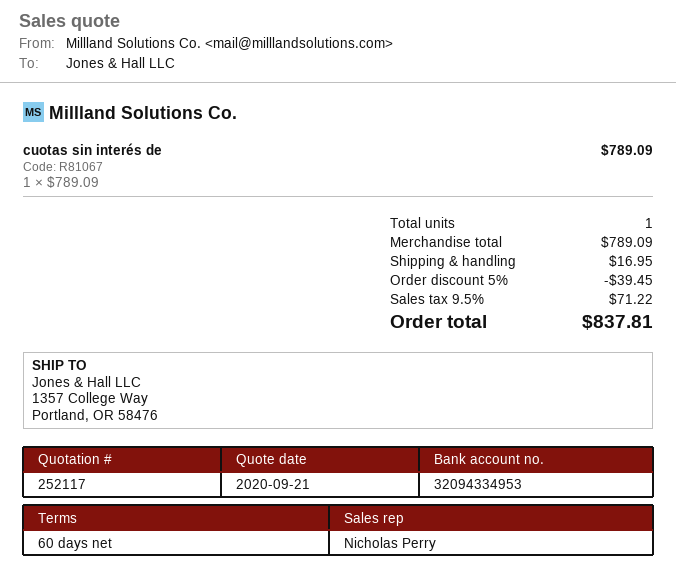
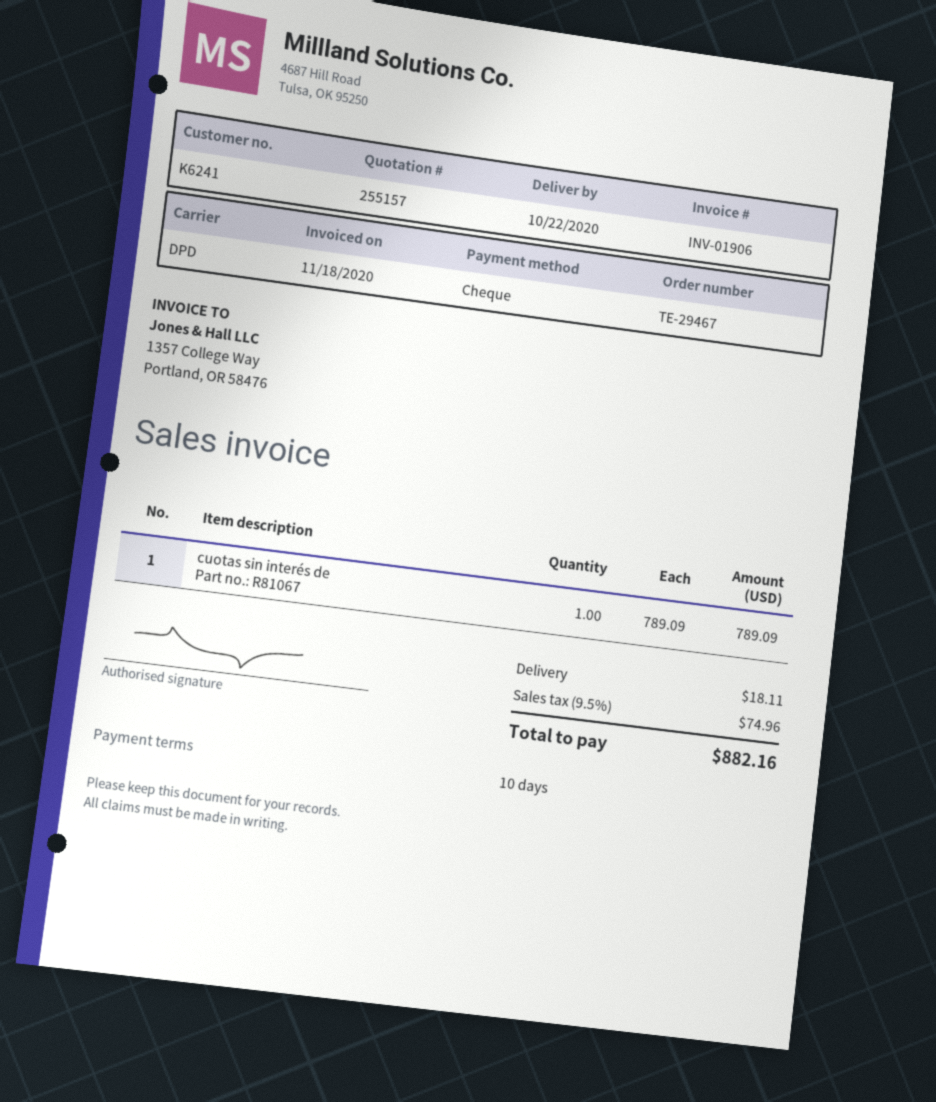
quote number: 252117 -> 255157
payment terms: 60 days -> 10 days
discount: 5% = 39.45 -> none
shipping: 16.95 -> 18.11
tax: 9.5% = 71.22 -> 9.5% = 74.96
total: 837.81 -> 882.16

